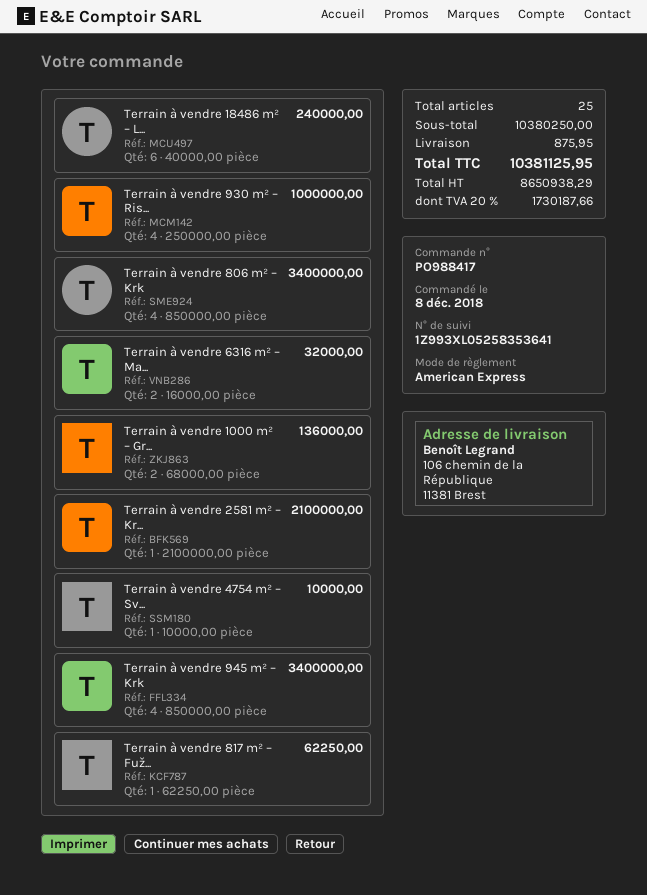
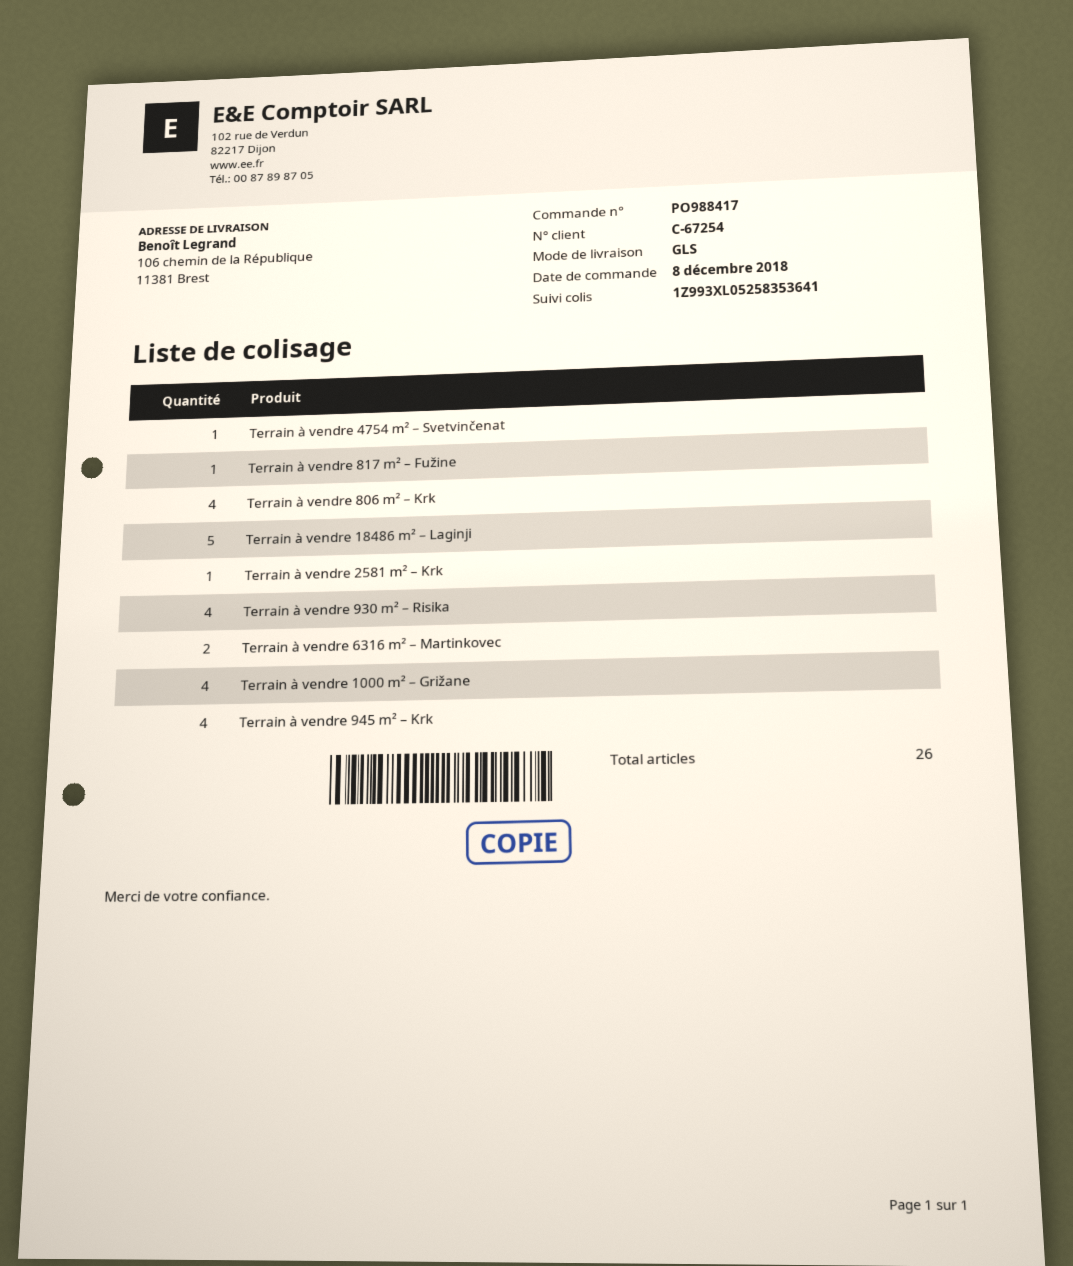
Terrain à vendre 18486 m² – L...: 6 -> 5
Terrain à vendre 1000 m² – Gr...: 2 -> 4
total quantity: 25 -> 26

